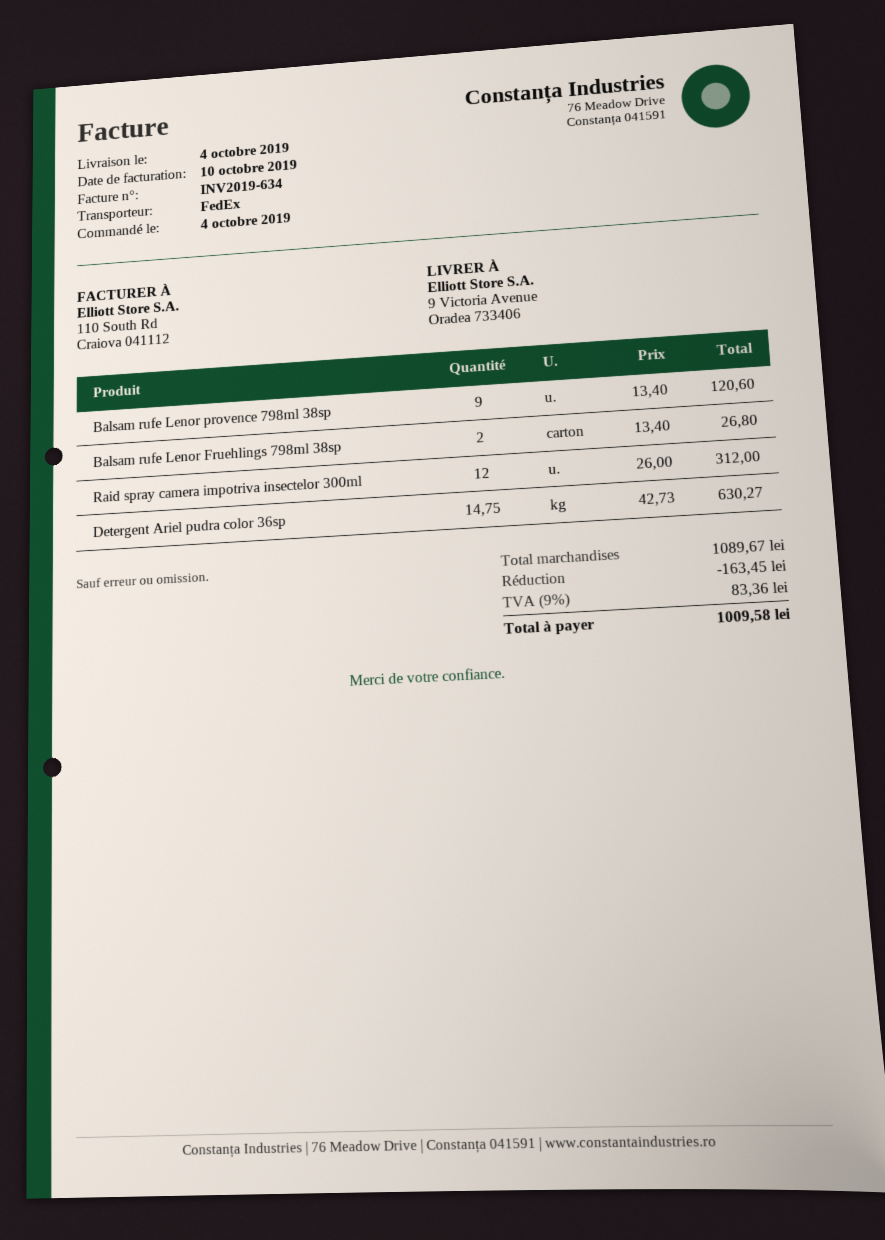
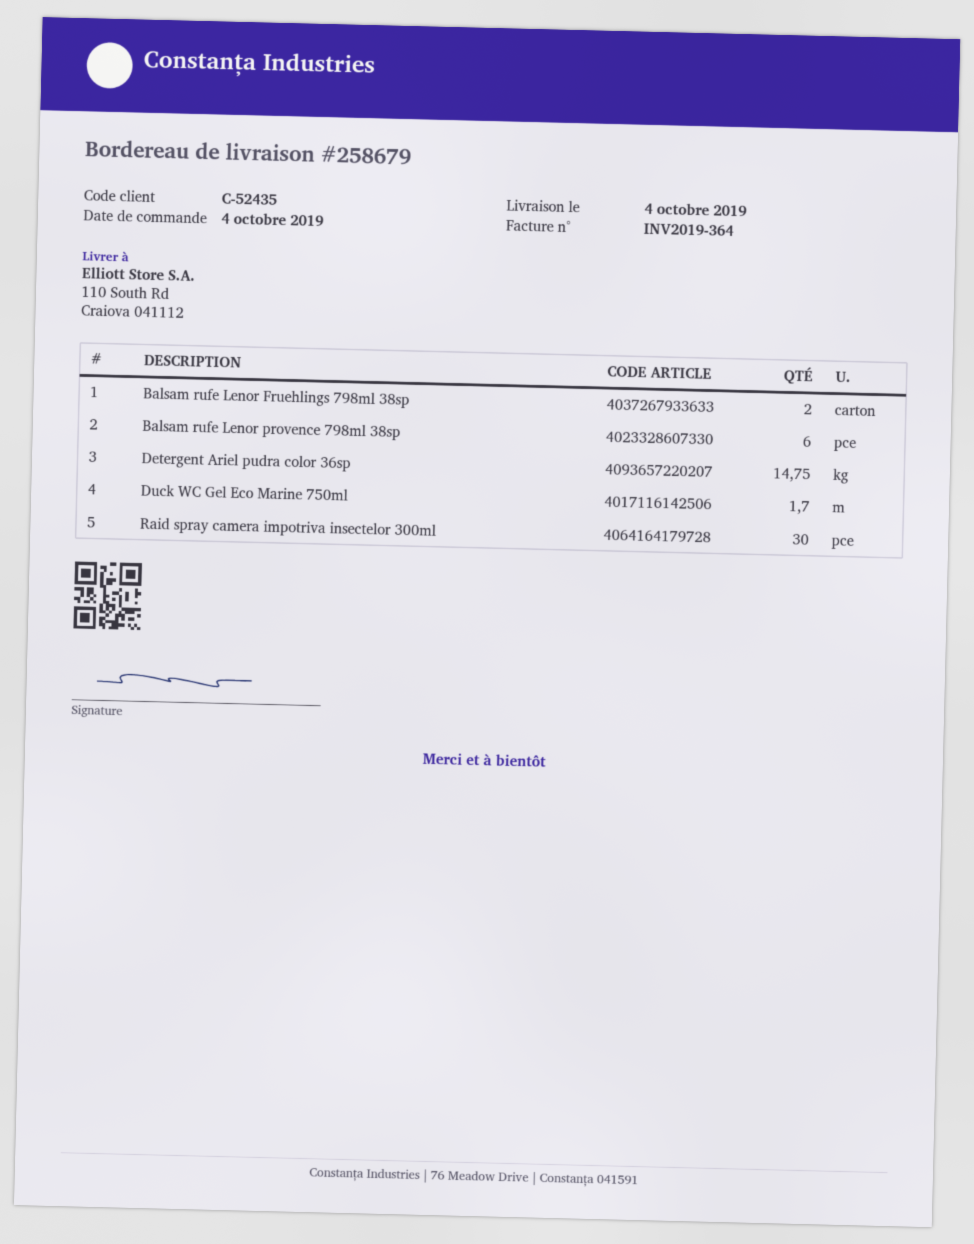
invoice number: INV2019-634 -> INV2019-364
ship to: 9 Victoria Avenue, Oradea 733406 -> 110 South Rd, Craiova 041112
Balsam rufe Lenor provence 798ml 38sp: 9 -> 6
Raid spray camera impotriva insectelor 300ml: 12 -> 30
Duck WC Gel Eco Marine 750ml: none -> 1.7

